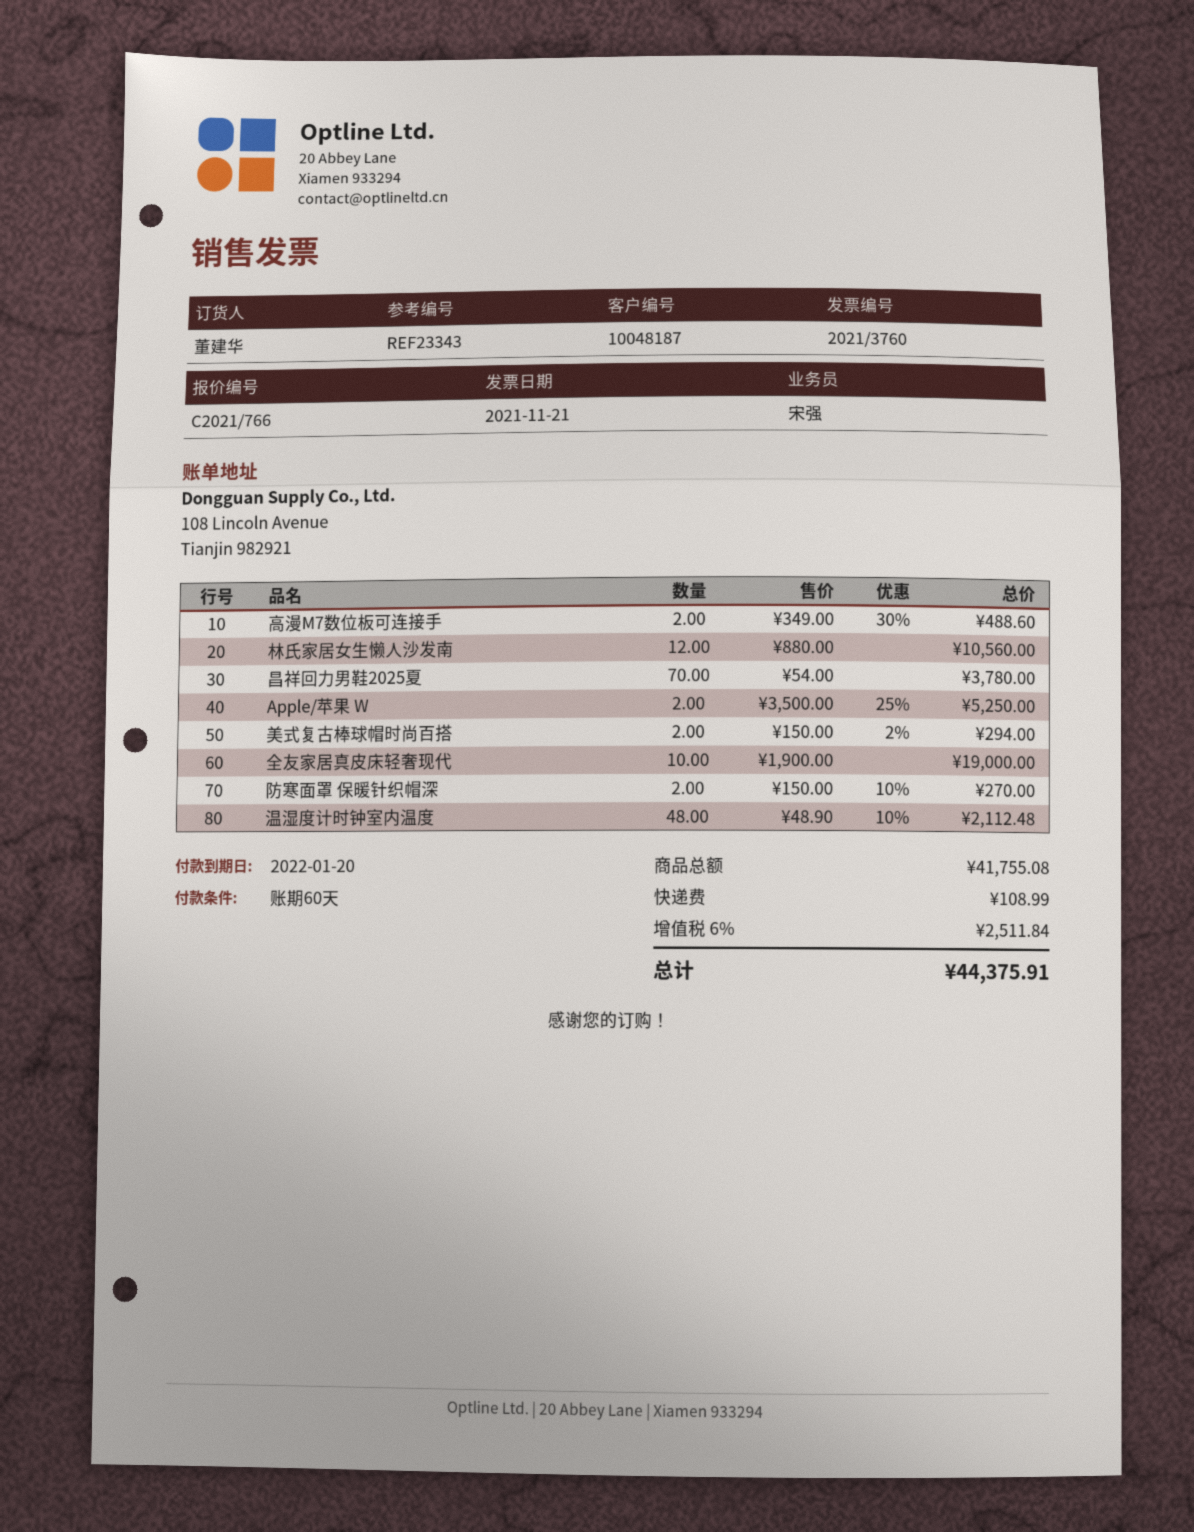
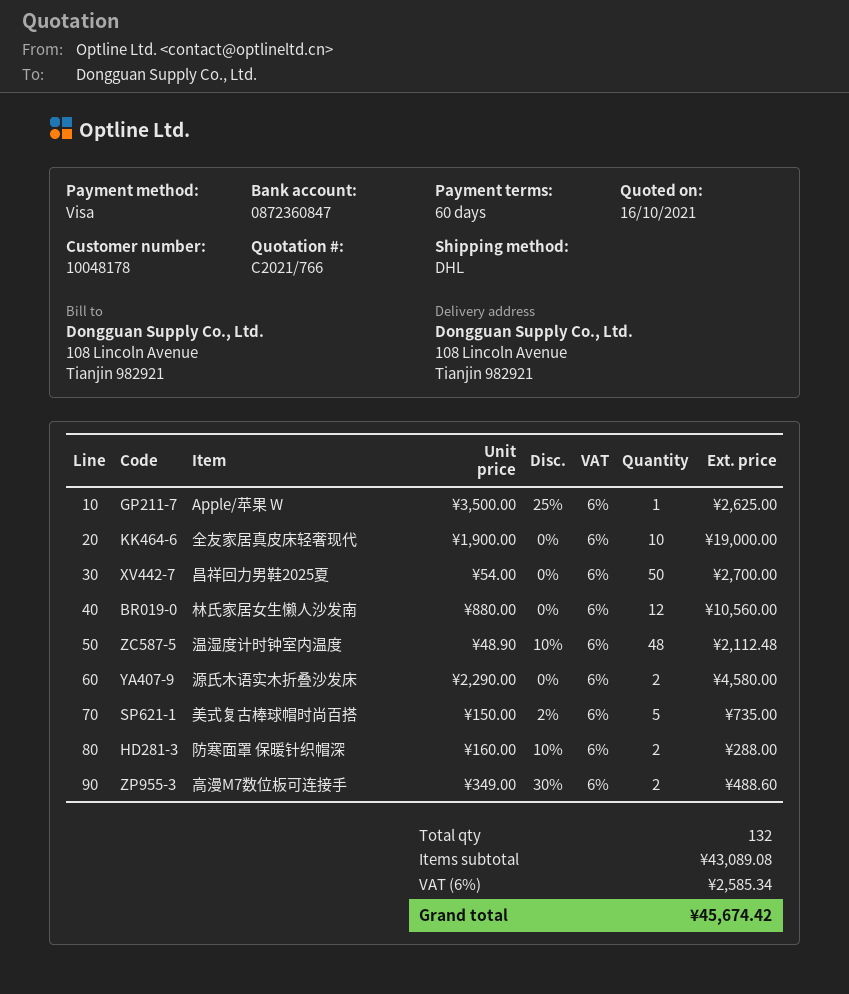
customer number: 10048187 -> 10048178
昌祥回力男鞋2025夏: 70 x 54.00 = 3780.00 -> 50 x 54.00 = 2700.00
Apple/苹果 W: 2 x 3500.00 - 25% = 5250.00 -> 1 x 3500.00 - 25% = 2625.00
美式复古棒球帽时尚百搭: 2 x 150.00 - 2% = 294.00 -> 5 x 150.00 - 2% = 735.00
防寒面罩 保暖针织帽深: 2 x 150.00 - 10% = 270.00 -> 2 x 160.00 - 10% = 288.00
源氏木语实木折叠沙发床: none -> 2 x 2290.00 = 4580.00
subtotal: 41755.08 -> 43089.08
shipping: 108.99 -> none
tax: 6% = 2511.84 -> 6% = 2585.34
total: 44375.91 -> 45674.42

